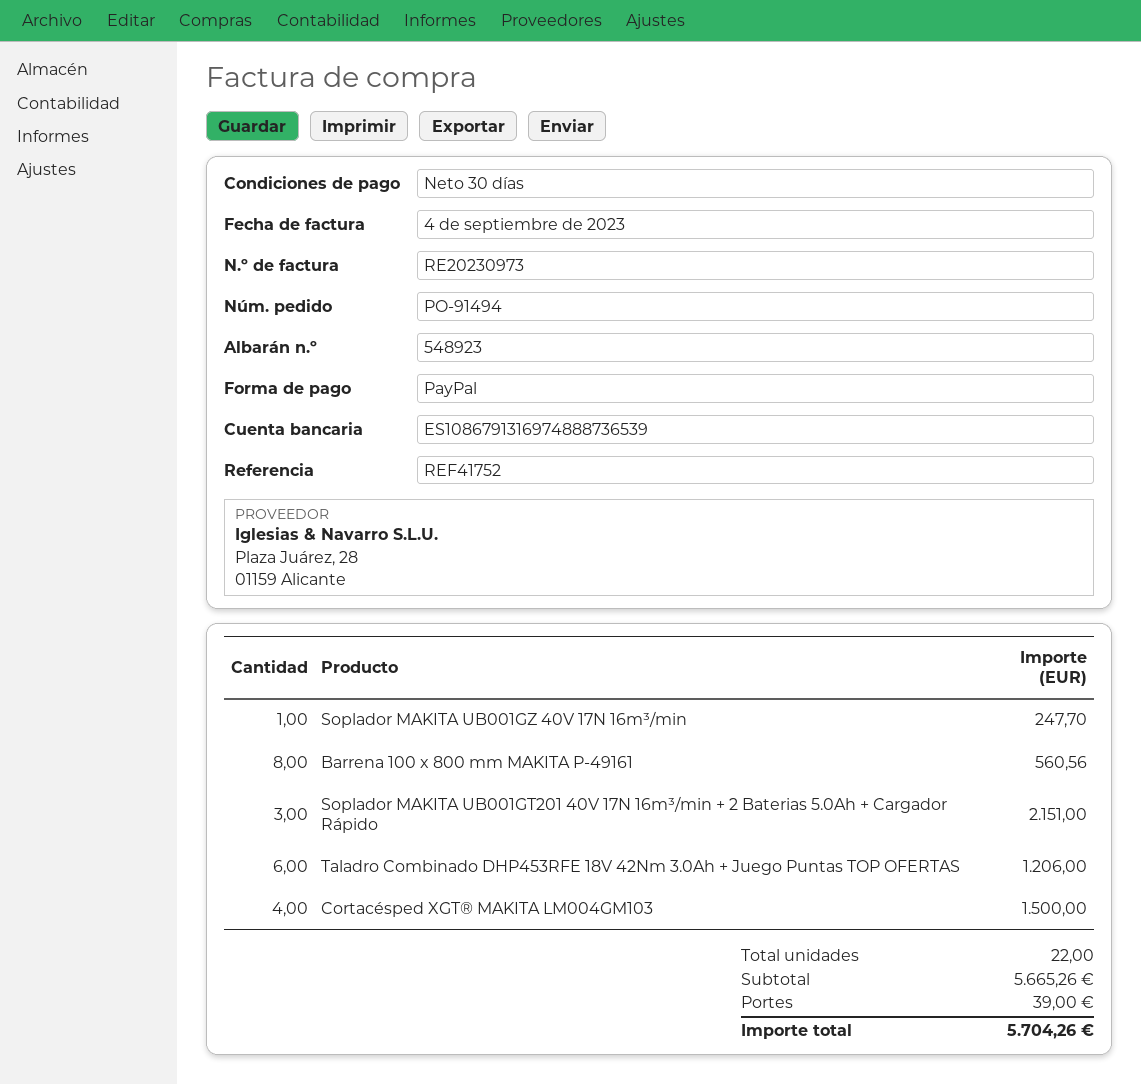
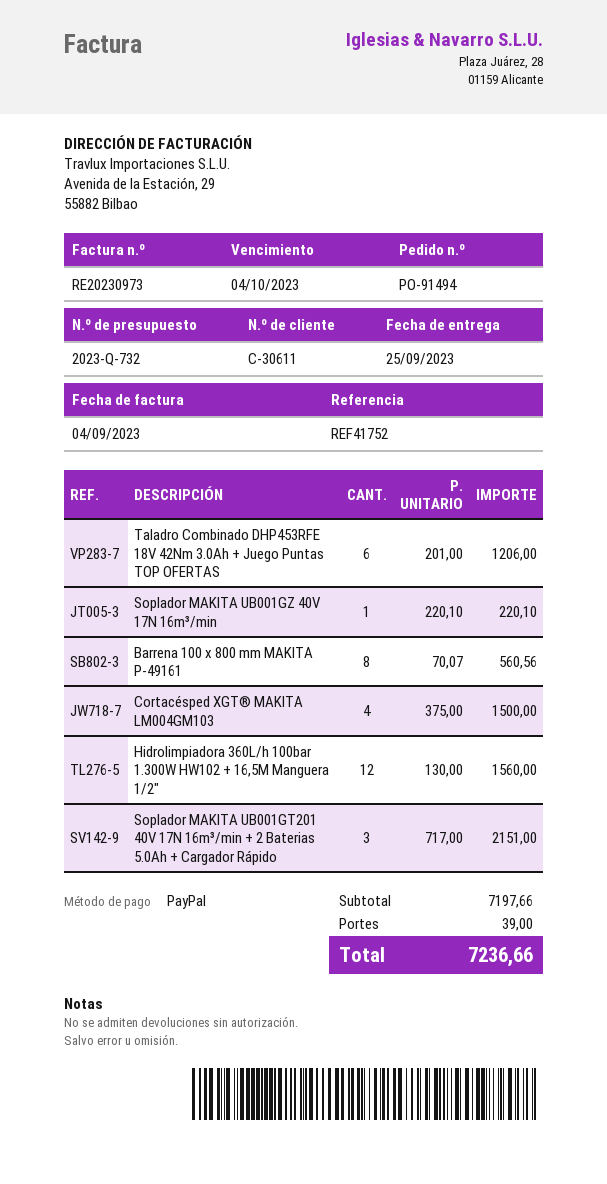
Soplador MAKITA UB001GZ 40V 17N 16m³/min: 1 for 247.70 -> 1 for 220.10
Hidrolimpiadora 360L/h 100bar 1.300W HW102 + 16,5M Manguera 1/2": none -> 12 for 1560.00
subtotal: 5665.26 -> 7197.66
total: 5704.26 -> 7236.66

